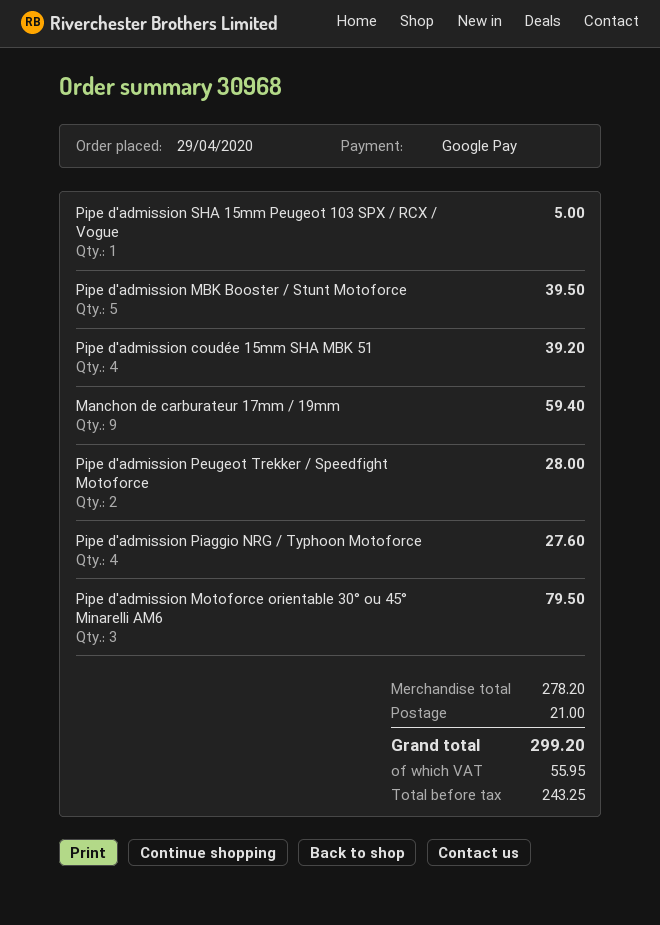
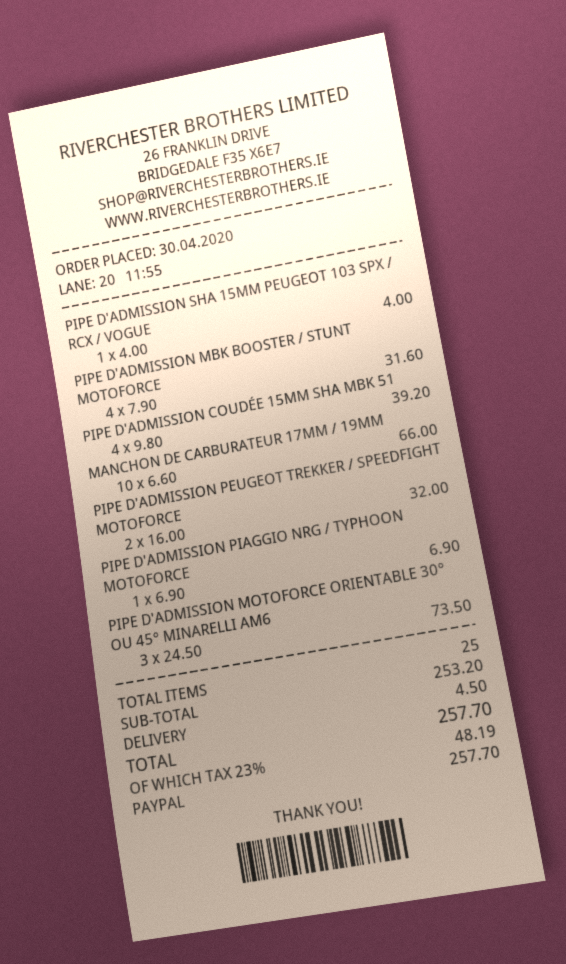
order date: 2020-04-29 -> 2020-04-30
payment method: Google Pay -> PayPal
Pipe d'admission SHA 15mm Peugeot 103 SPX / RCX / Vogue: 1 for 5.00 -> 1 for 4.00
Pipe d'admission MBK Booster / Stunt Motoforce: 5 for 39.50 -> 4 for 31.60
Manchon de carburateur 17mm / 19mm: 9 for 59.40 -> 10 for 66.00
Pipe d'admission Peugeot Trekker / Speedfight Motoforce: 2 for 28.00 -> 2 for 32.00
Pipe d'admission Piaggio NRG / Typhoon Motoforce: 4 for 27.60 -> 1 for 6.90
Pipe d'admission Motoforce orientable 30° ou 45° Minarelli AM6: 3 for 79.50 -> 3 for 73.50
subtotal: 278.20 -> 253.20
shipping: 21.00 -> 4.50
tax: 55.95 -> 48.19
total: 299.20 -> 257.70

